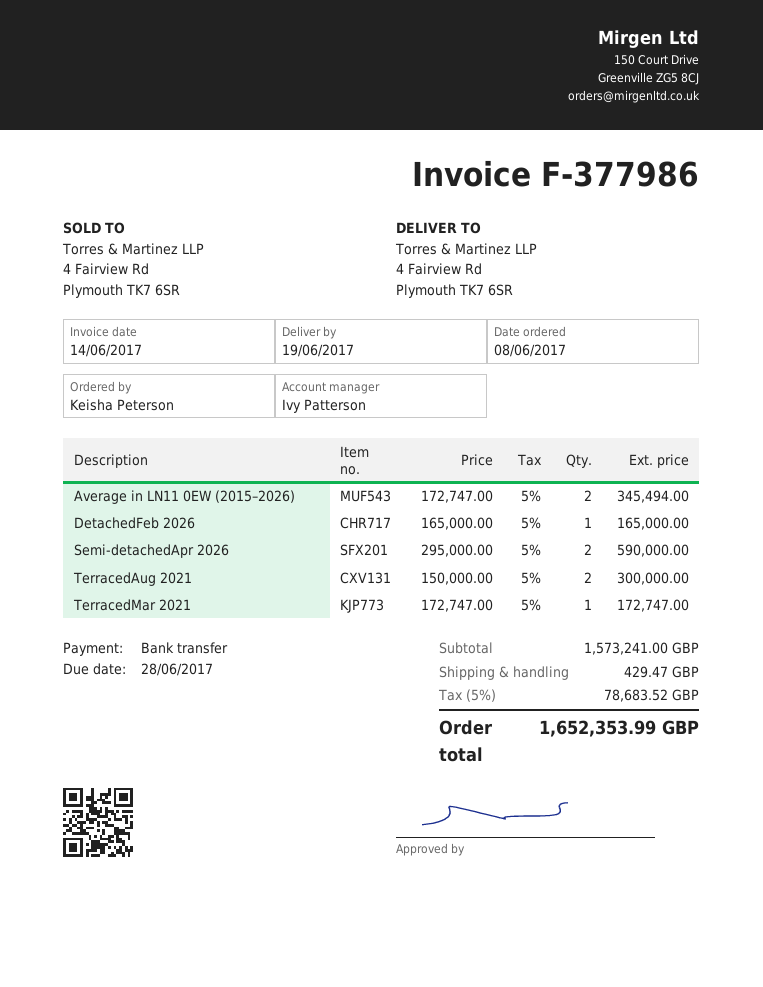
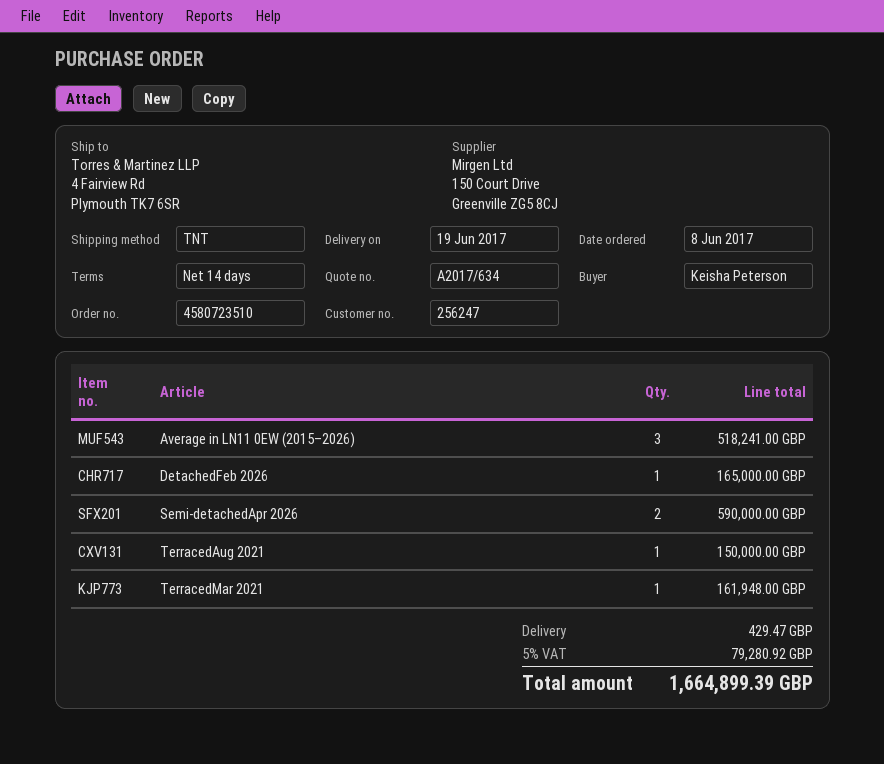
Average in LN11 0EW (2015–2026): 2 for 345494.00 -> 3 for 518241.00
TerracedAug 2021: 2 for 300000.00 -> 1 for 150000.00
TerracedMar 2021: 1 for 172747.00 -> 1 for 161948.00
tax: 5% = 78683.52 -> 5% = 79280.92
total: 1652353.99 -> 1664899.39

